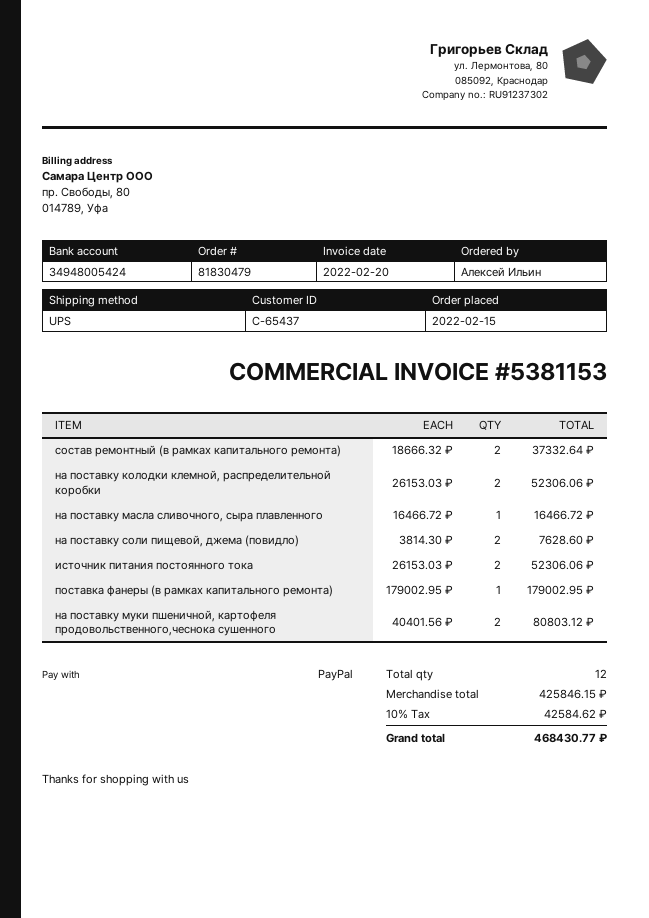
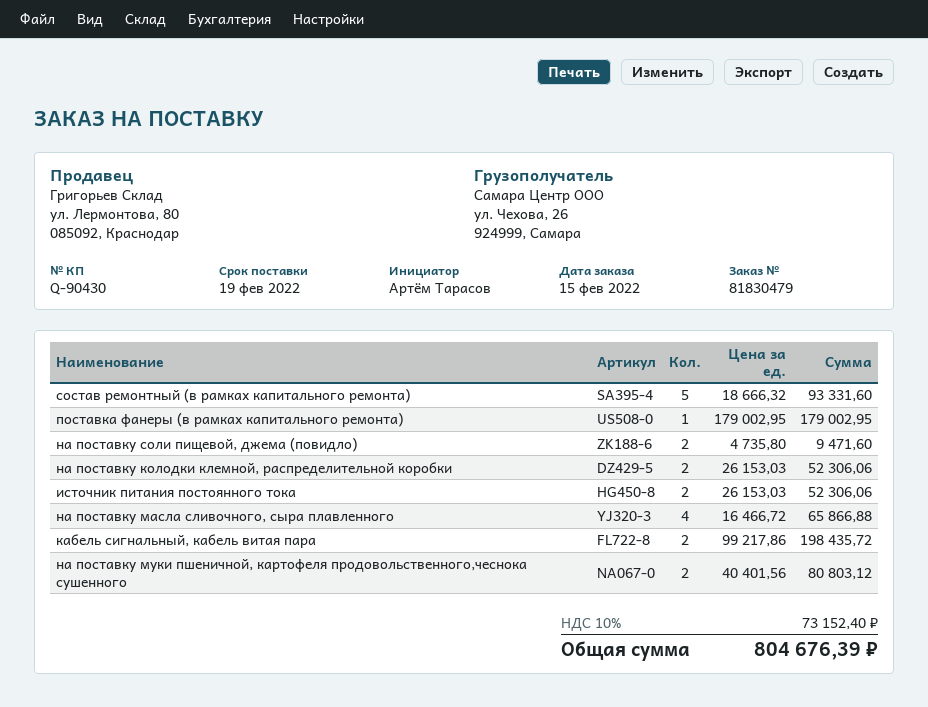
ordered by: Алексей Ильин -> Артём Тарасов
состав ремонтный (в рамках капитального ремонта): 2 x 18666.32 = 37332.64 -> 5 x 18666.32 = 93331.60
на поставку масла сливочного, сыра плавленного: 1 x 16466.72 = 16466.72 -> 4 x 16466.72 = 65866.88
на поставку соли пищевой, джема (повидло): 2 x 3814.30 = 7628.60 -> 2 x 4735.80 = 9471.60
кабель сигнальный, кабель витая пара: none -> 2 x 99217.86 = 198435.72
tax: 10% = 42584.62 -> 10% = 73152.40
total: 468430.77 -> 804676.39

